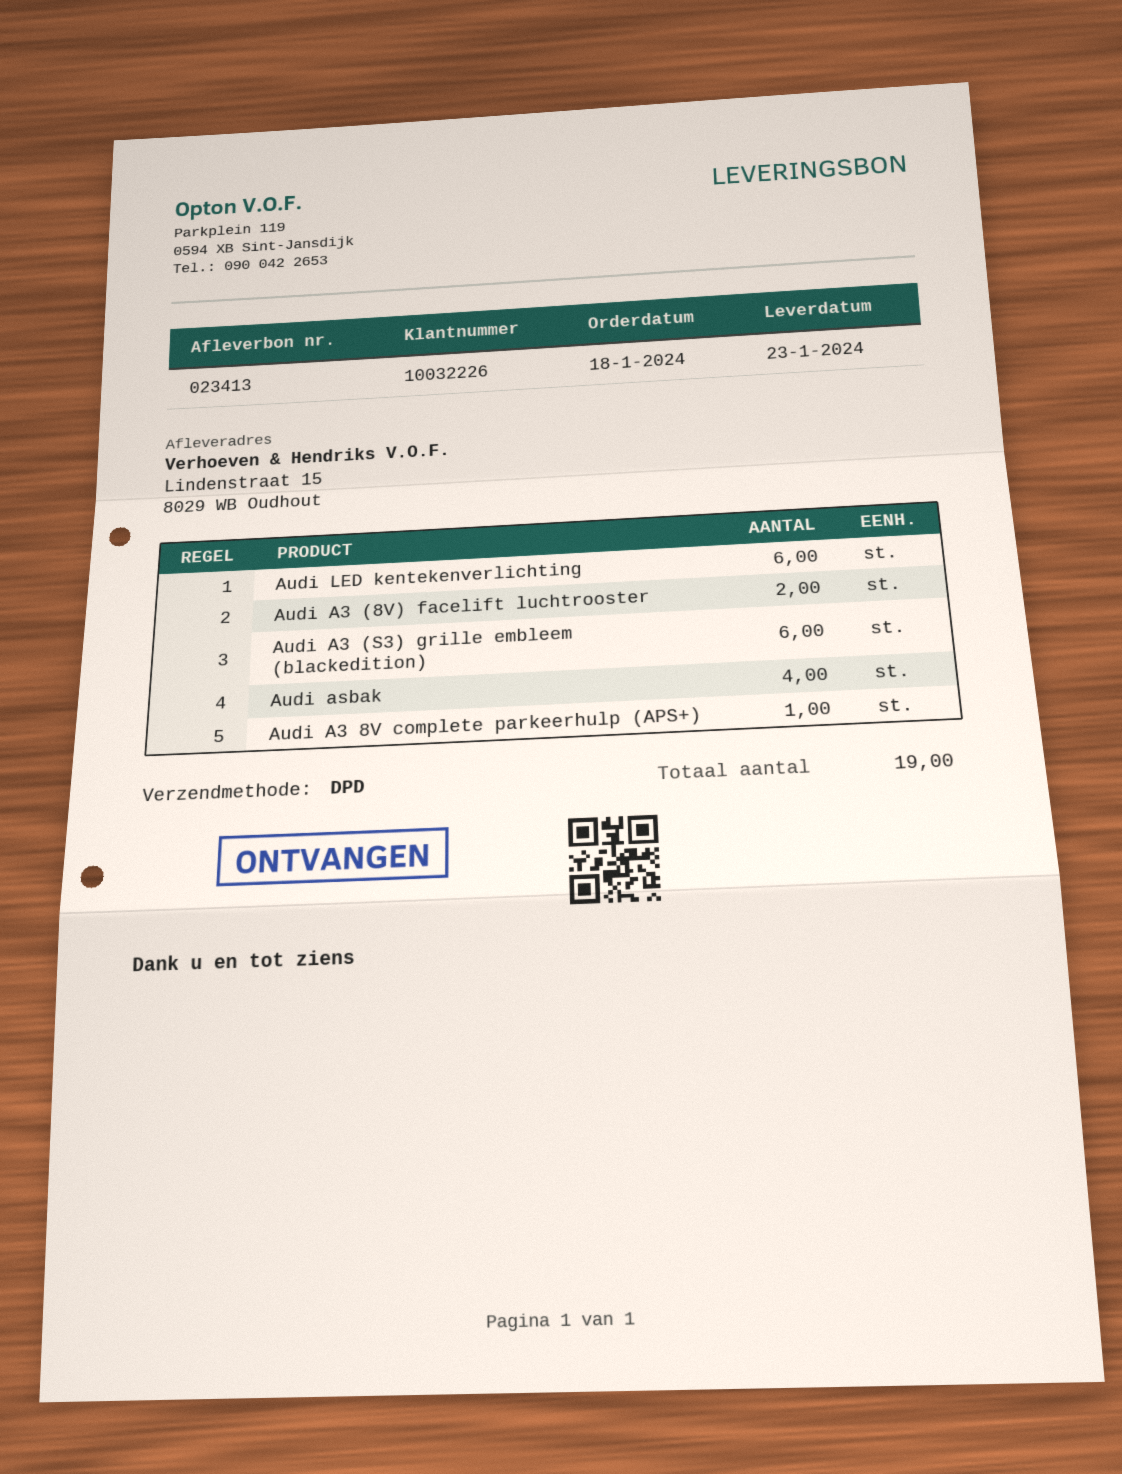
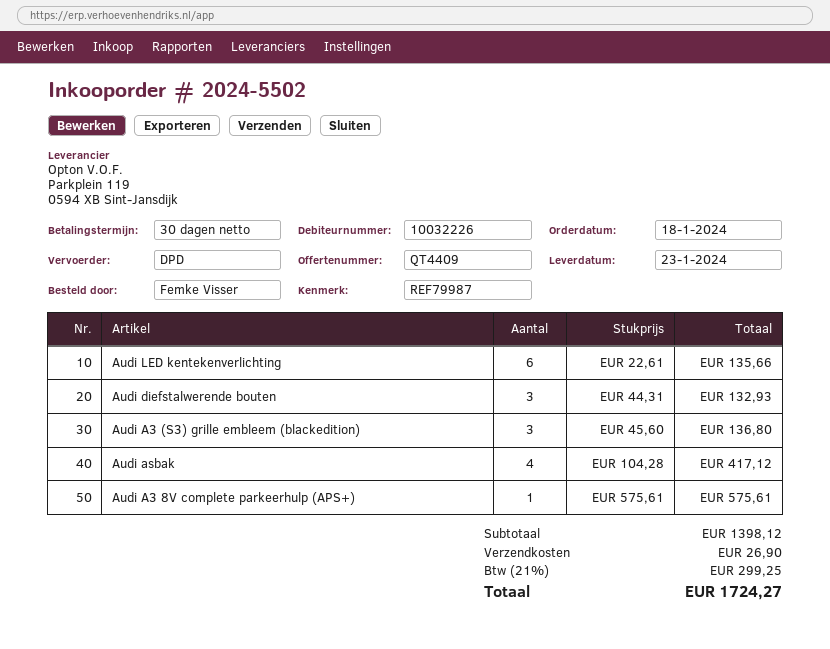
Audi A3 (8V) facelift luchtrooster: 2 -> none
Audi A3 (S3) grille embleem (blackedition): 6 -> 3
Audi diefstalwerende bouten: none -> 3

